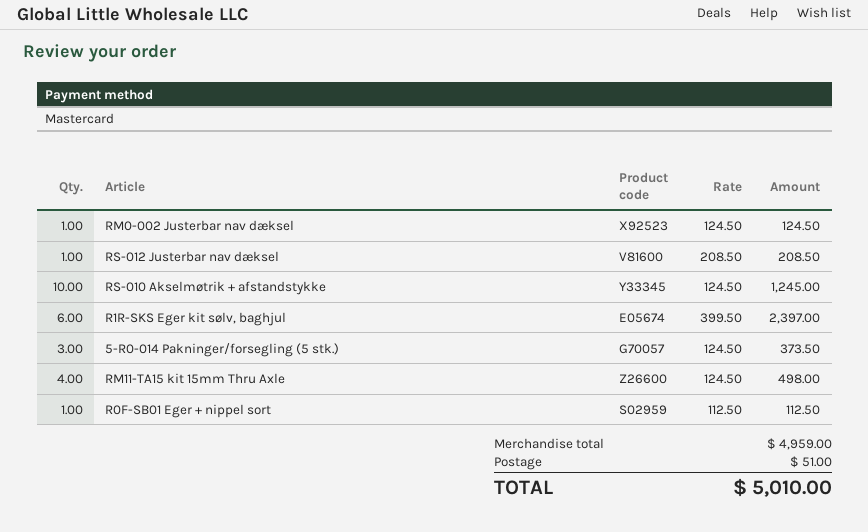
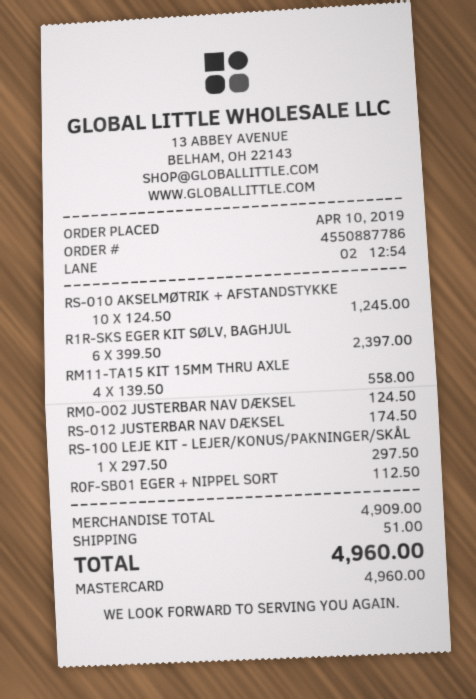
RS-012 Justerbar nav dæksel: 1 x 208.50 = 208.50 -> 1 x 174.50 = 174.50
5-R0-014 Pakninger/forsegling (5 stk.): 3 x 124.50 = 373.50 -> none
RM11-TA15 kit 15mm Thru Axle: 4 x 124.50 = 498.00 -> 4 x 139.50 = 558.00
RS-100 LEJE KIT - LEJER/KONUS/PAKNINGER/SKÅL: none -> 1 x 297.50 = 297.50
subtotal: 4959.00 -> 4909.00
total: 5010.00 -> 4960.00

